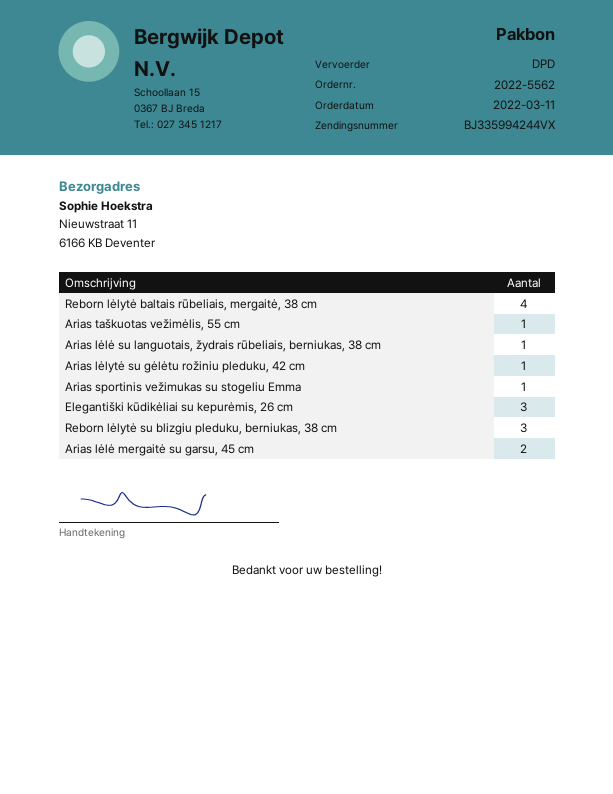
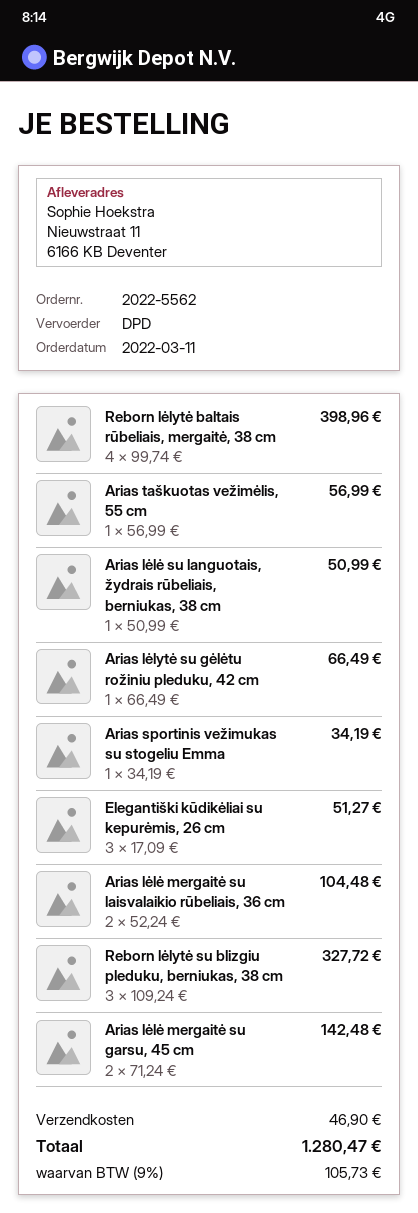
Arias lėlė mergaitė su laisvalaikio rūbeliais, 36 cm: none -> 2

